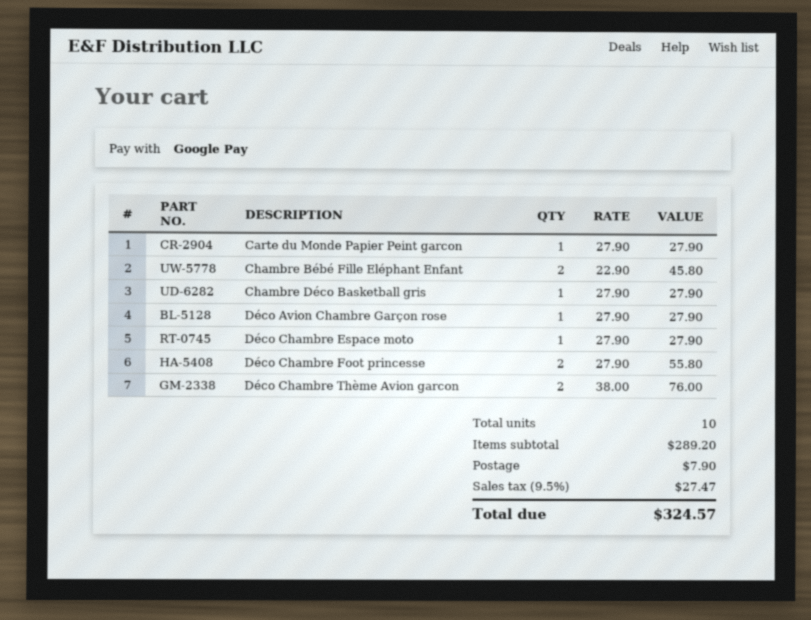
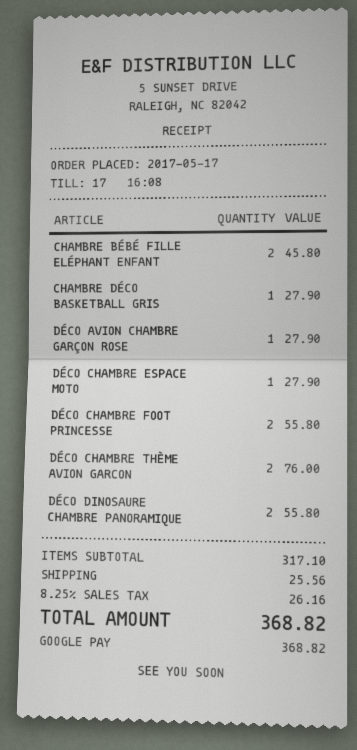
Carte du Monde Papier Peint garcon: 1 for 27.90 -> none
DÉCO DINOSAURE CHAMBRE PANORAMIQUE: none -> 2 for 55.80
subtotal: 289.20 -> 317.10
shipping: 7.90 -> 25.56
tax: 9.5% = 27.47 -> 8.25% = 26.16
total: 324.57 -> 368.82

